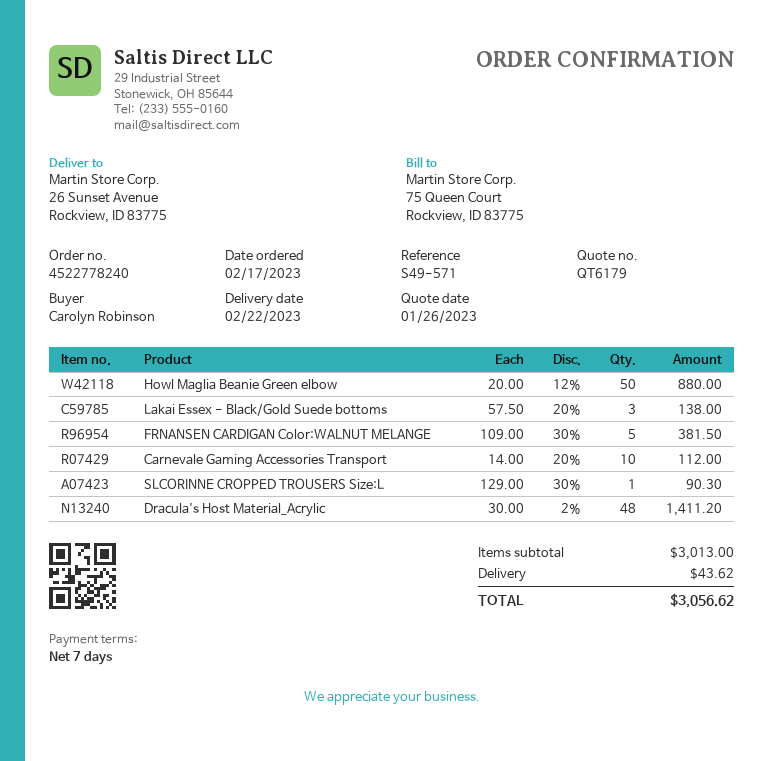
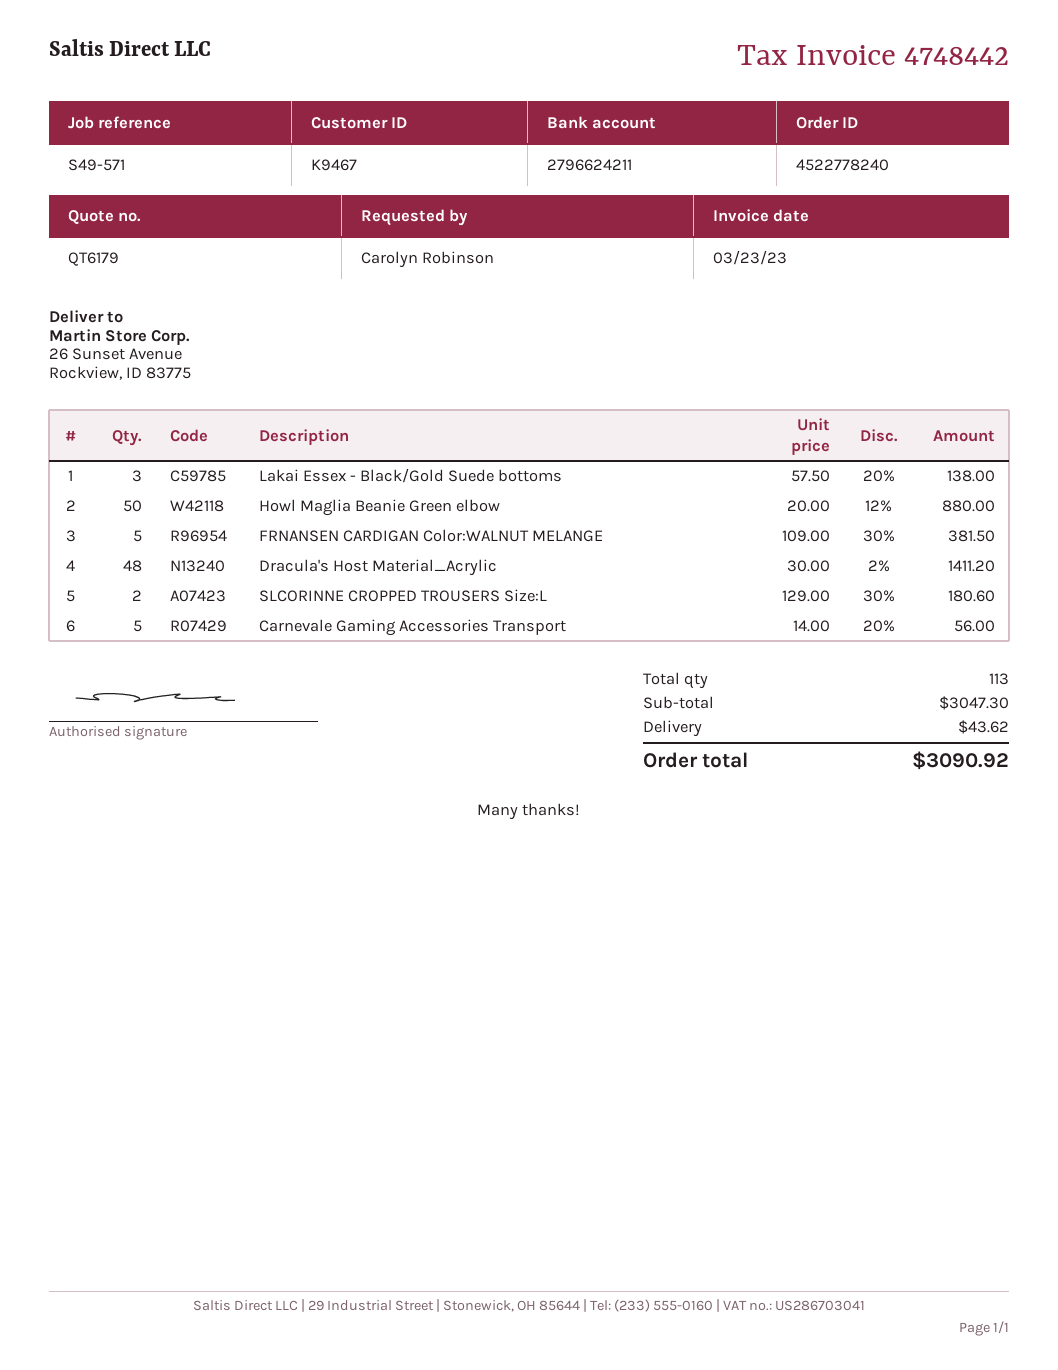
Carnevale Gaming Accessories Transport: 10 x 14.00 - 20% = 112.00 -> 5 x 14.00 - 20% = 56.00
SLCORINNE CROPPED TROUSERS Size:L: 1 x 129.00 - 30% = 90.30 -> 2 x 129.00 - 30% = 180.60
subtotal: 3013.00 -> 3047.30
total: 3056.62 -> 3090.92

